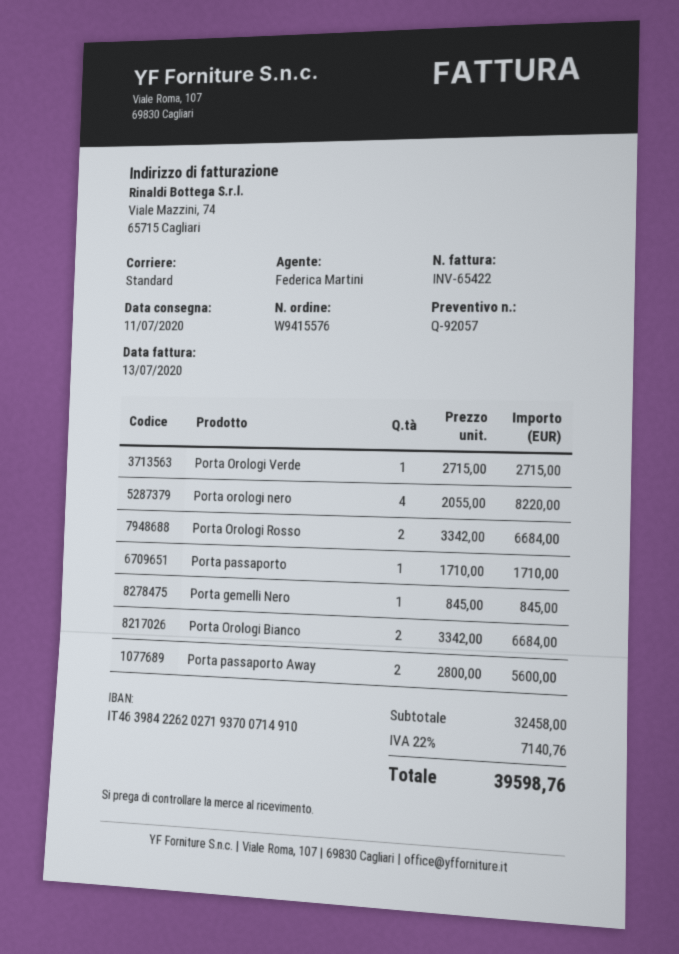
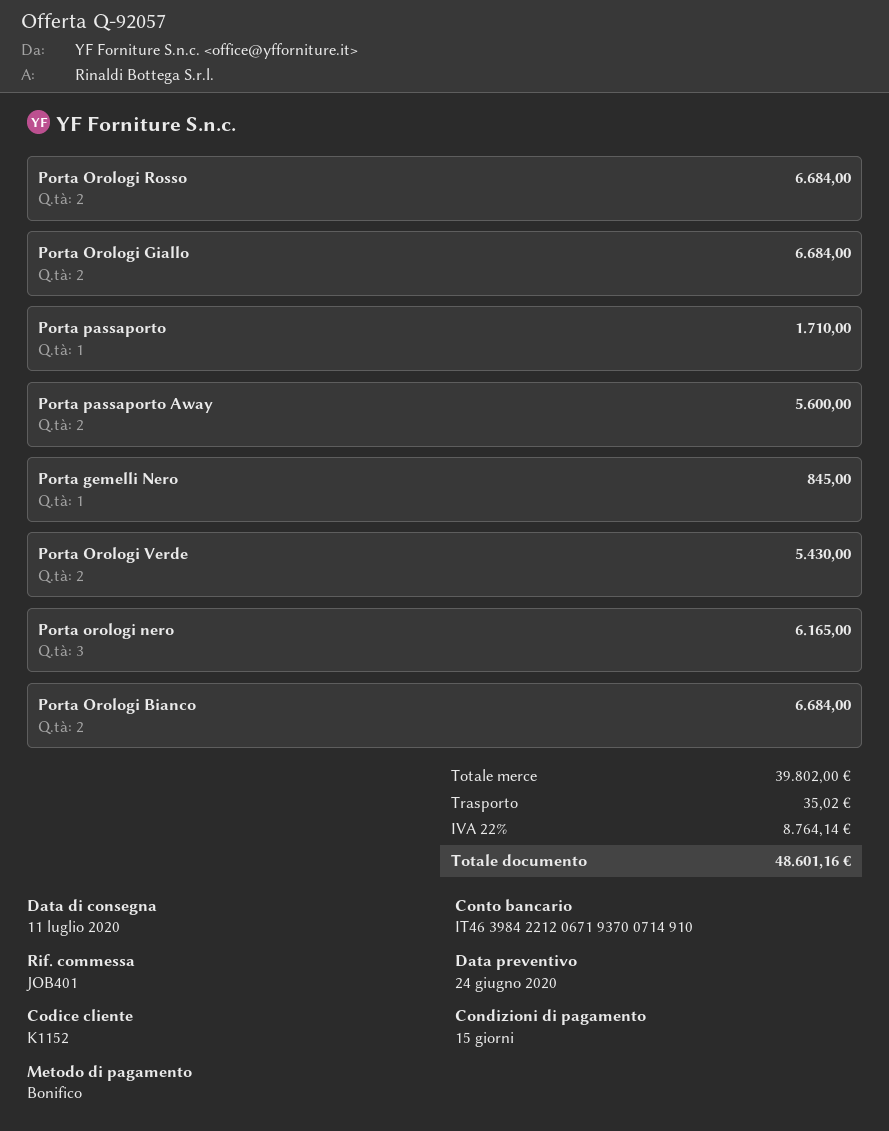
bank account: IT4639842262027193700714910 -> IT4639842212067193700714910
Porta Orologi Verde: 1 for 2715.00 -> 2 for 5430.00
Porta orologi nero: 4 for 8220.00 -> 3 for 6165.00
Porta Orologi Giallo: none -> 2 for 6684.00
subtotal: 32458.00 -> 39802.00
shipping: none -> 35.02
tax: 22% = 7140.76 -> 22% = 8764.14
total: 39598.76 -> 48601.16

